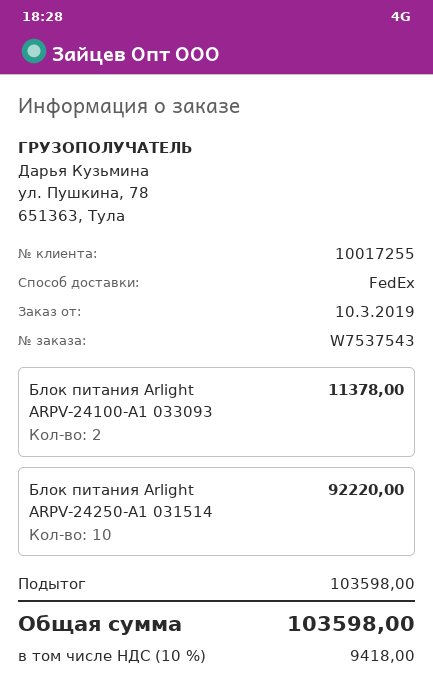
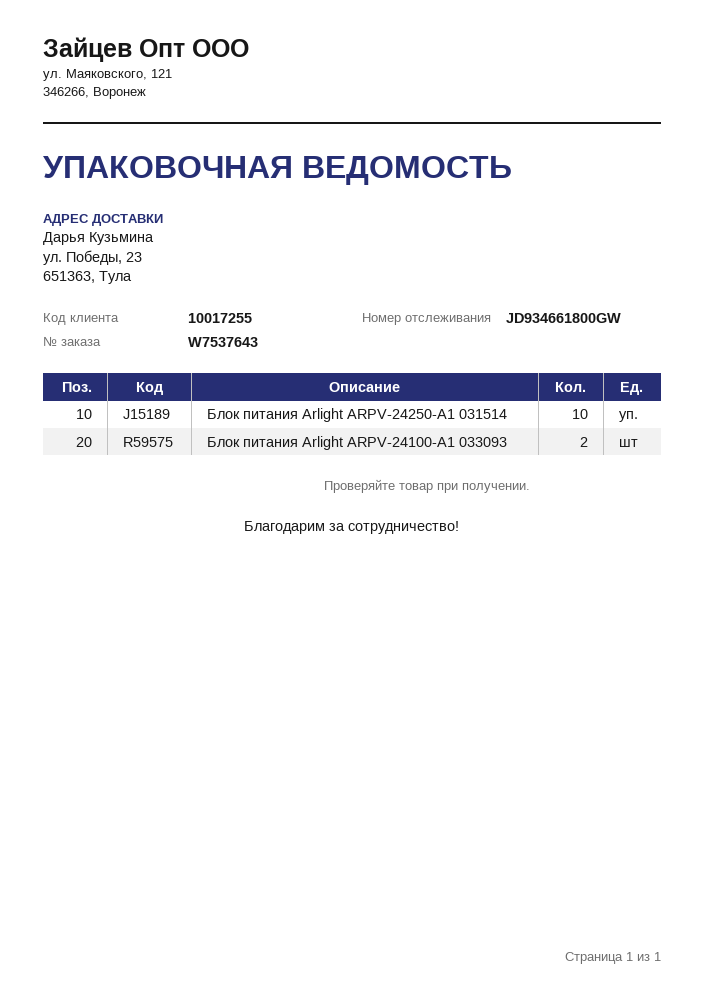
order number: W7537543 -> W7537643
ship to: ул. Пушкина, 78, 651363, Тула -> ул. Победы, 23, 651363, Тула

